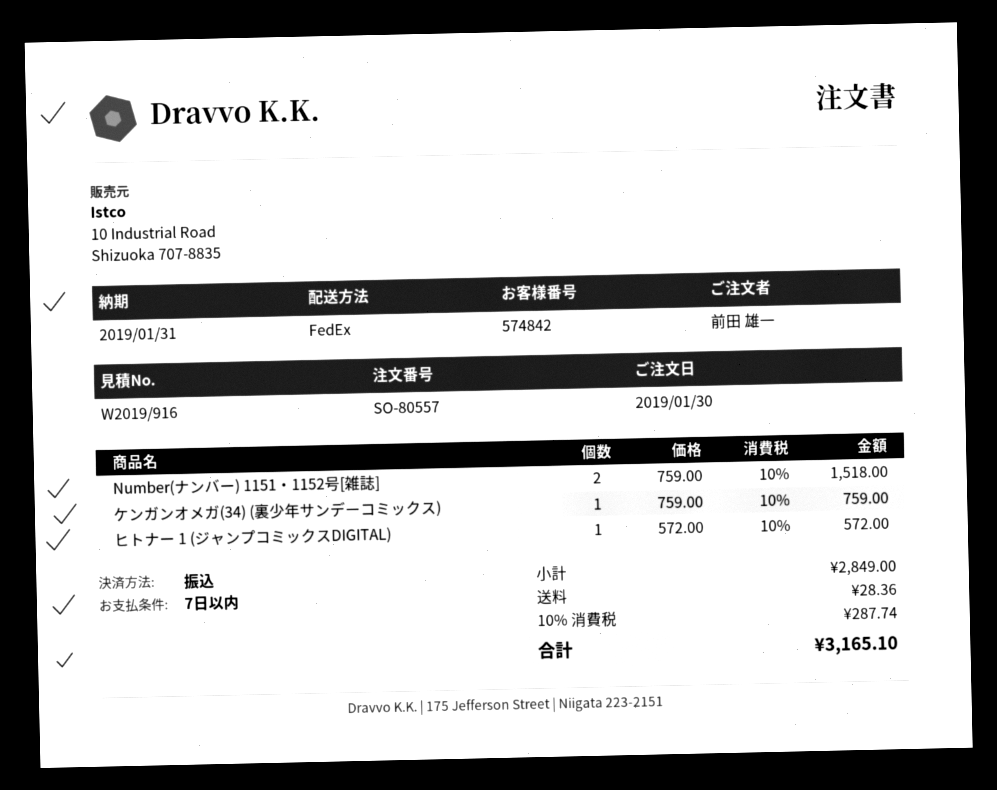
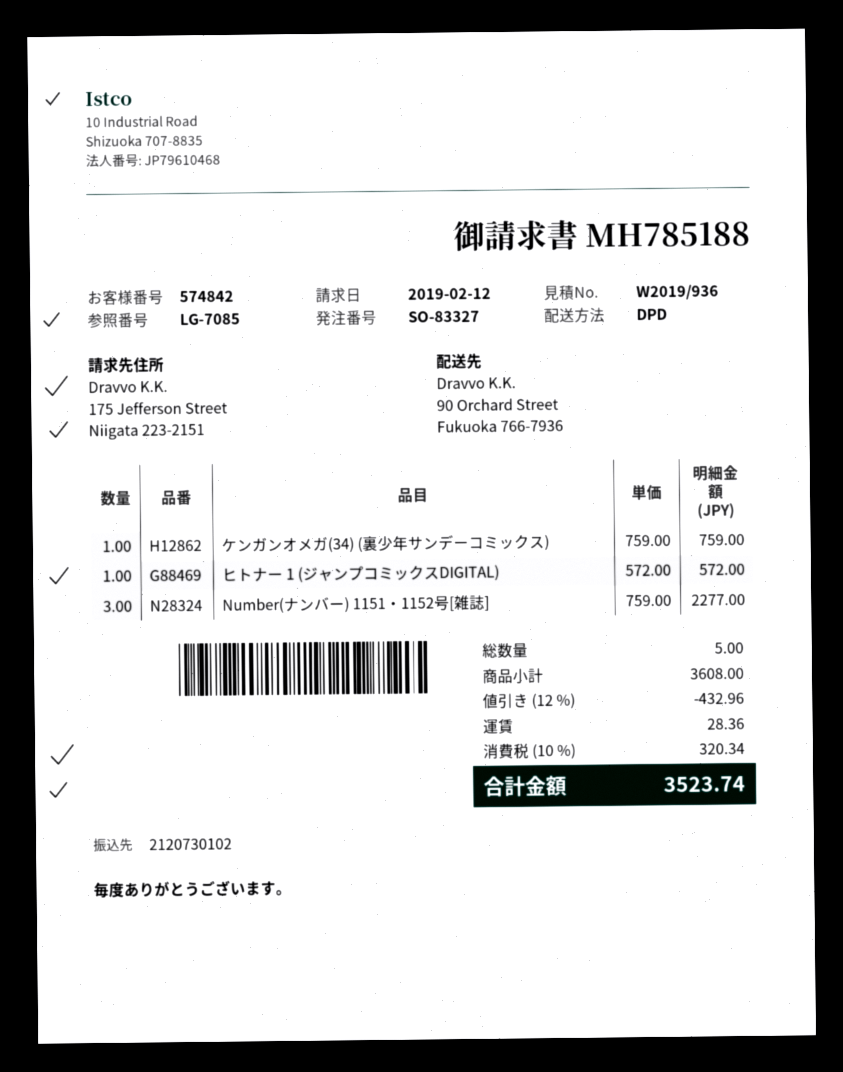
quote number: W2019/916 -> W2019/936
order number: SO-80557 -> SO-83327
shipping method: FedEx -> DPD
Number(ナンバー) 1151・1152号[雑誌]: 2 x 759.00 = 1518.00 -> 3 x 759.00 = 2277.00
subtotal: 2849.00 -> 3608.00
discount: none -> 12% = 432.96
tax: 10% = 287.74 -> 10% = 320.34
total: 3165.10 -> 3523.74

